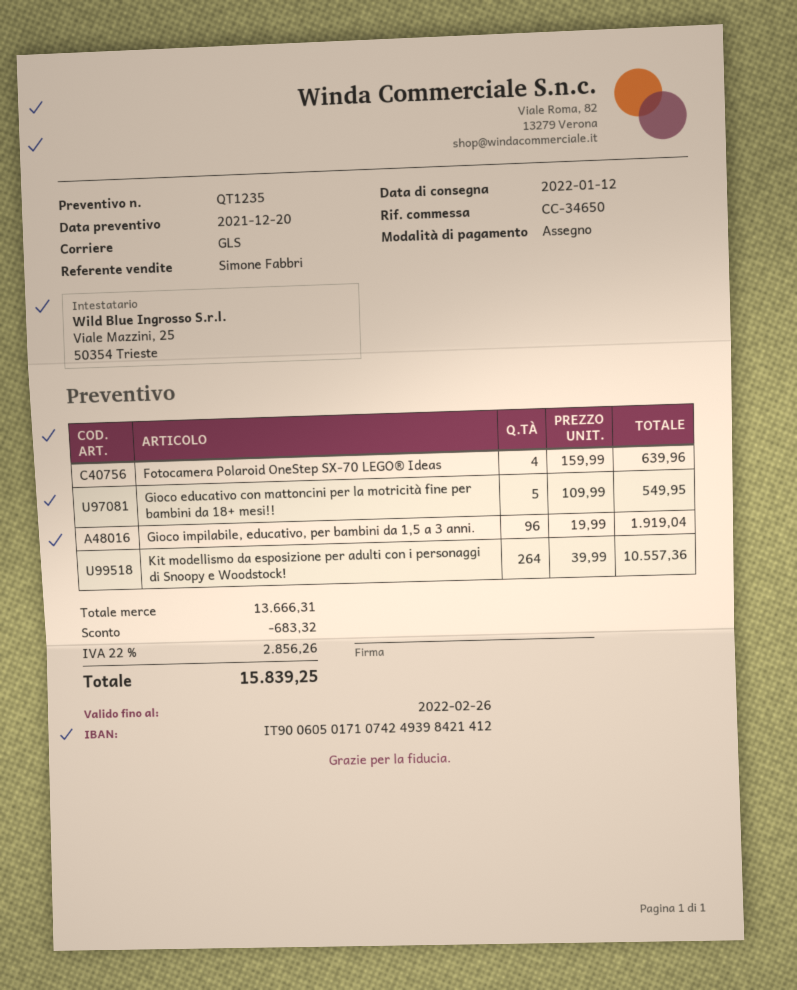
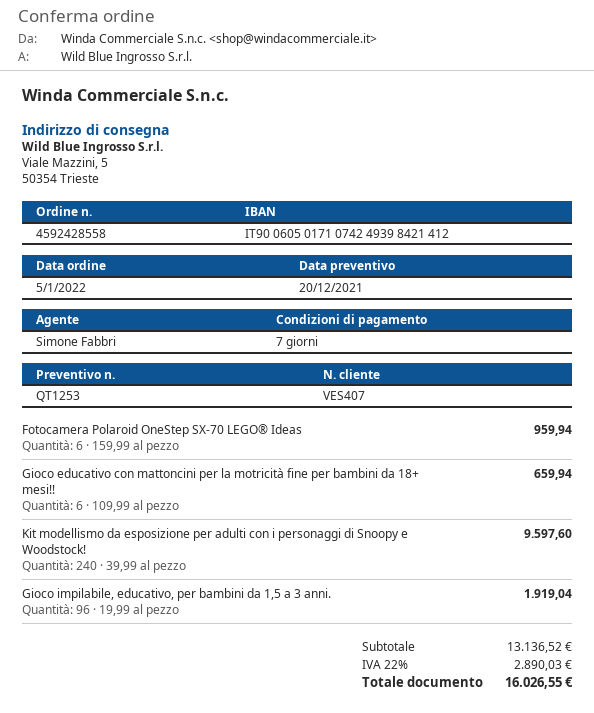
quote number: QT1235 -> QT1253
Fotocamera Polaroid OneStep SX-70 LEGO® Ideas: 4 x 159.99 = 639.96 -> 6 x 159.99 = 959.94
Gioco educativo con mattoncini per la motricità fine per bambini da 18+ mesi!!: 5 x 109.99 = 549.95 -> 6 x 109.99 = 659.94
Kit modellismo da esposizione per adulti con i personaggi di Snoopy e Woodstock!: 264 x 39.99 = 10557.36 -> 240 x 39.99 = 9597.60
subtotal: 13666.31 -> 13136.52
discount: 683.32 -> none
tax: 22% = 2856.26 -> 22% = 2890.03
total: 15839.25 -> 16026.55

